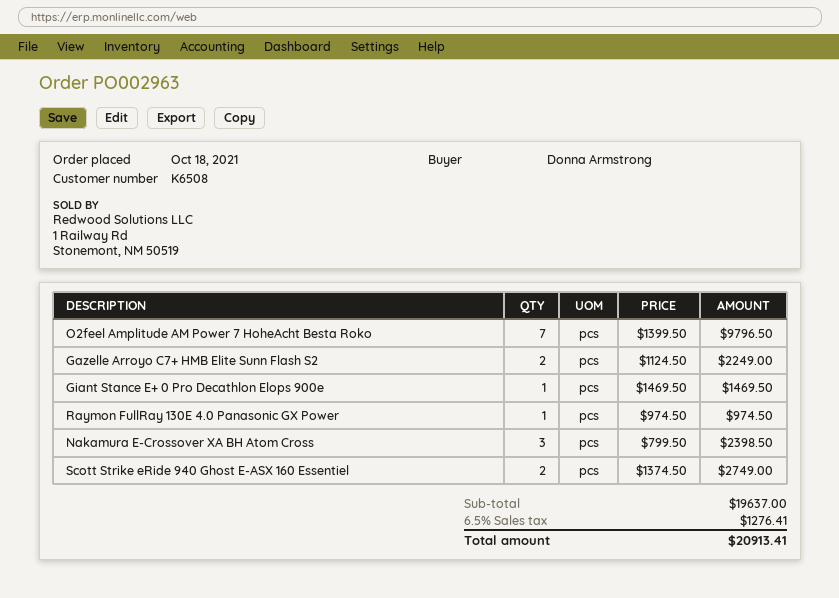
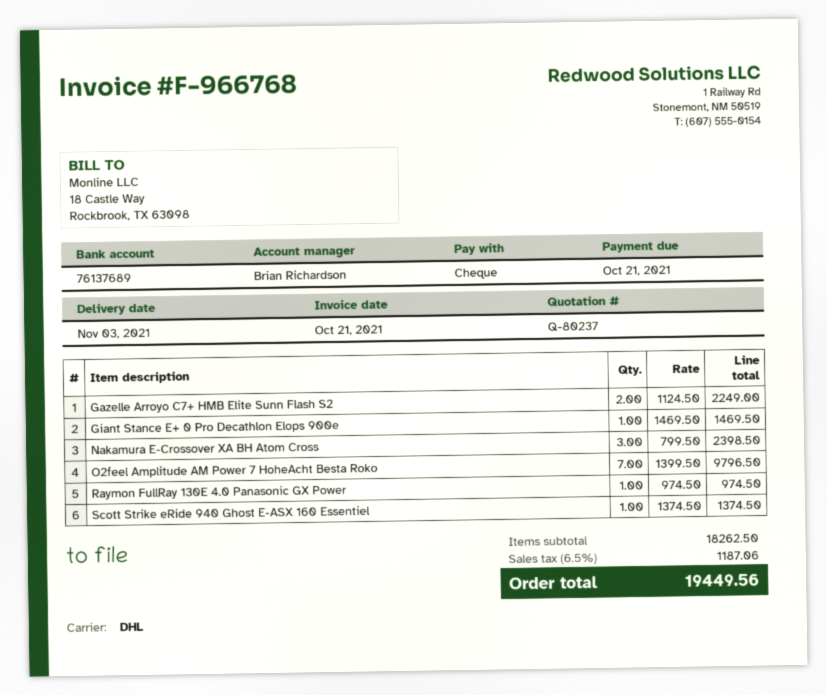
Scott Strike eRide 940 Ghost E-ASX 160 Essentiel: 2 x 1374.50 = 2749.00 -> 1 x 1374.50 = 1374.50
subtotal: 19637.00 -> 18262.50
tax: 6.5% = 1276.41 -> 6.5% = 1187.06
total: 20913.41 -> 19449.56

